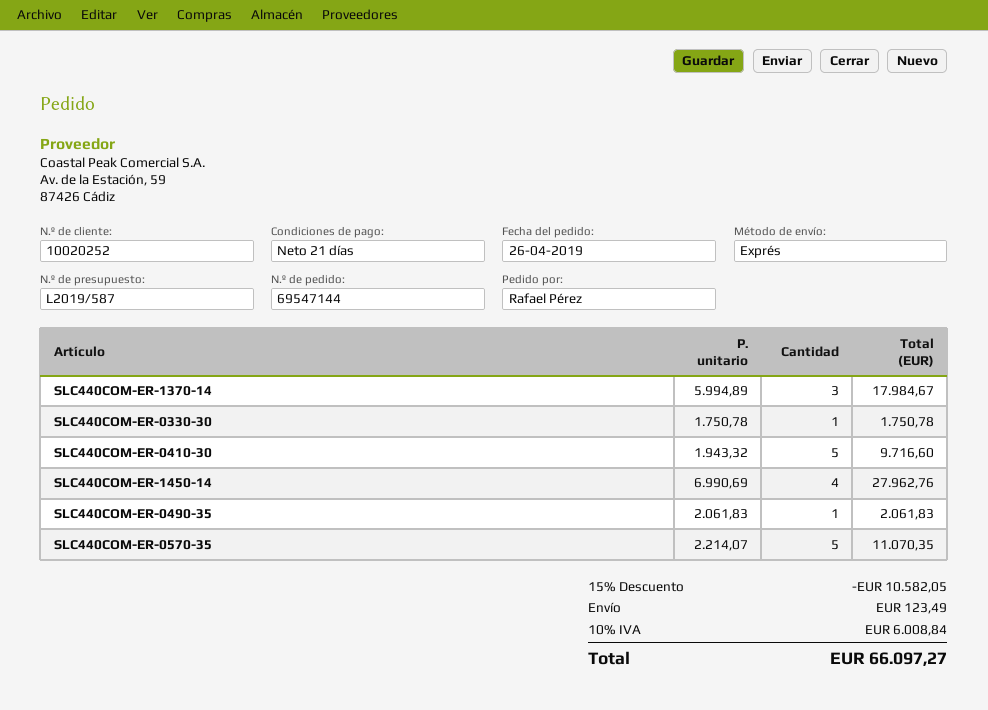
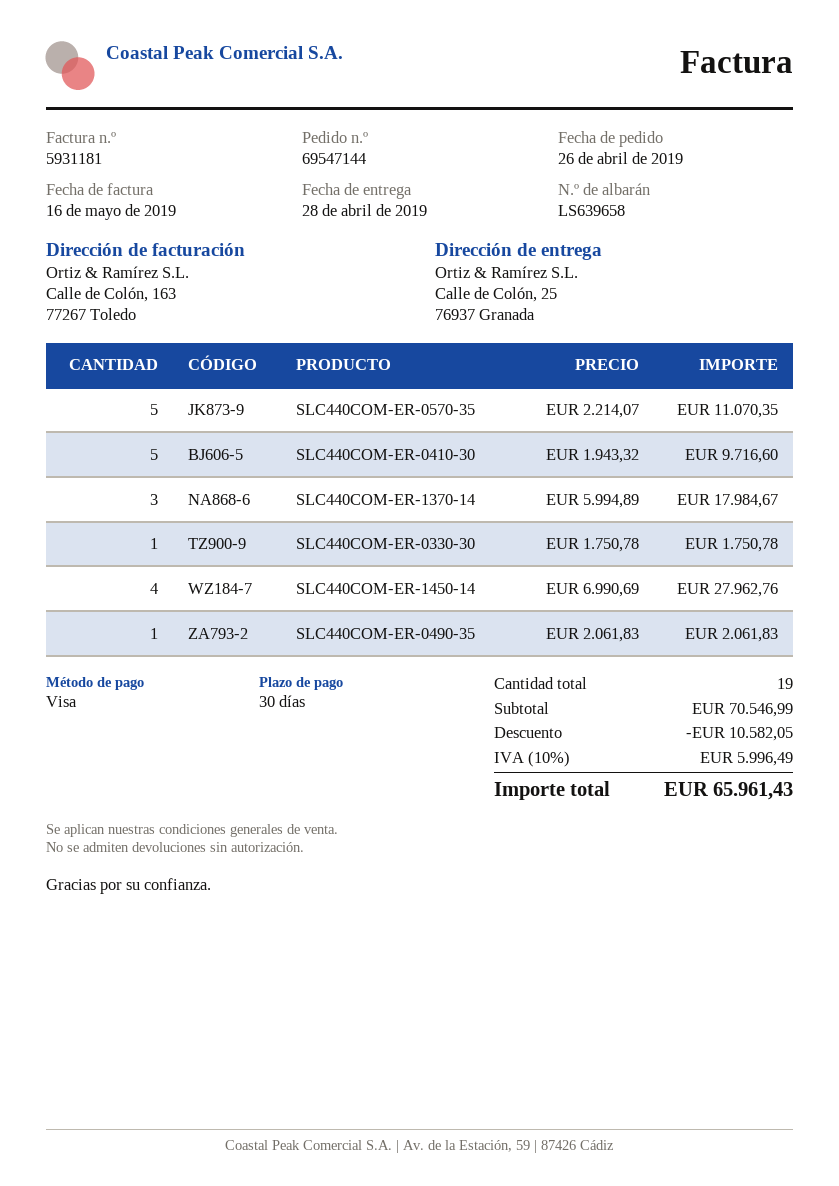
payment terms: 21 days -> 30 days
shipping: 123.49 -> none
tax: 10% = 6008.84 -> 10% = 5996.49
total: 66097.27 -> 65961.43

